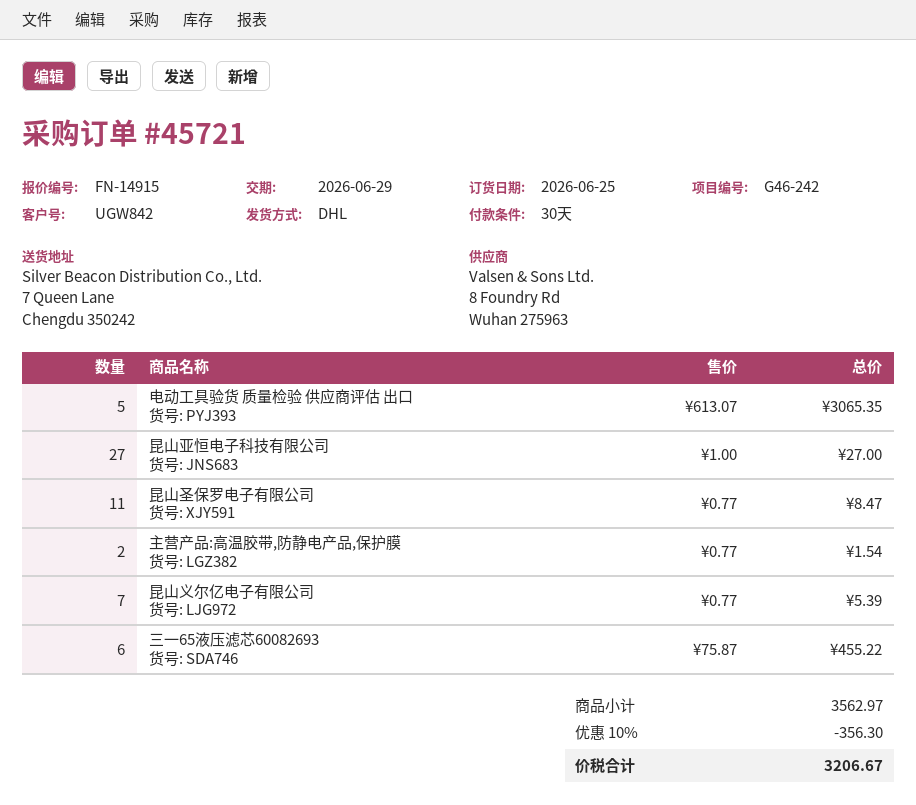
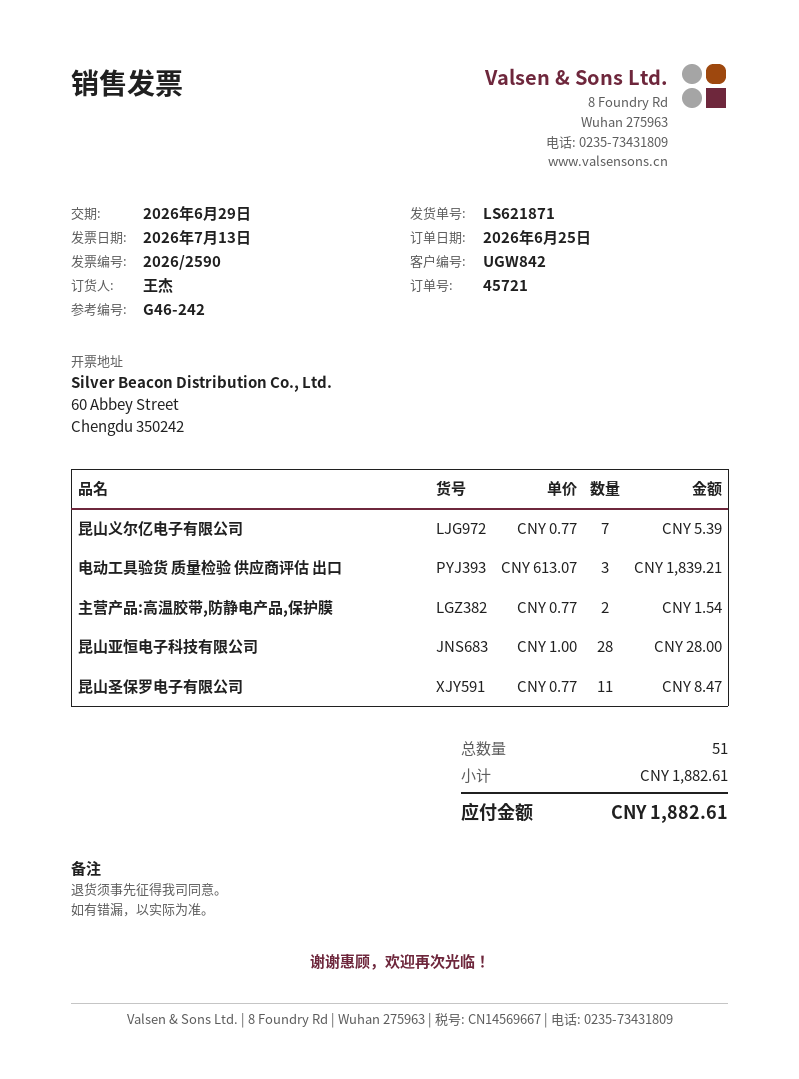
电动工具验货 质量检验 供应商评估 出口: 5 x 613.07 = 3065.35 -> 3 x 613.07 = 1839.21
昆山亚恒电子科技有限公司: 27 x 1.00 = 27.00 -> 28 x 1.00 = 28.00
三一65液压滤芯60082693: 6 x 75.87 = 455.22 -> none
subtotal: 3562.97 -> 1882.61
discount: 10% = 356.30 -> none
total: 3206.67 -> 1882.61

